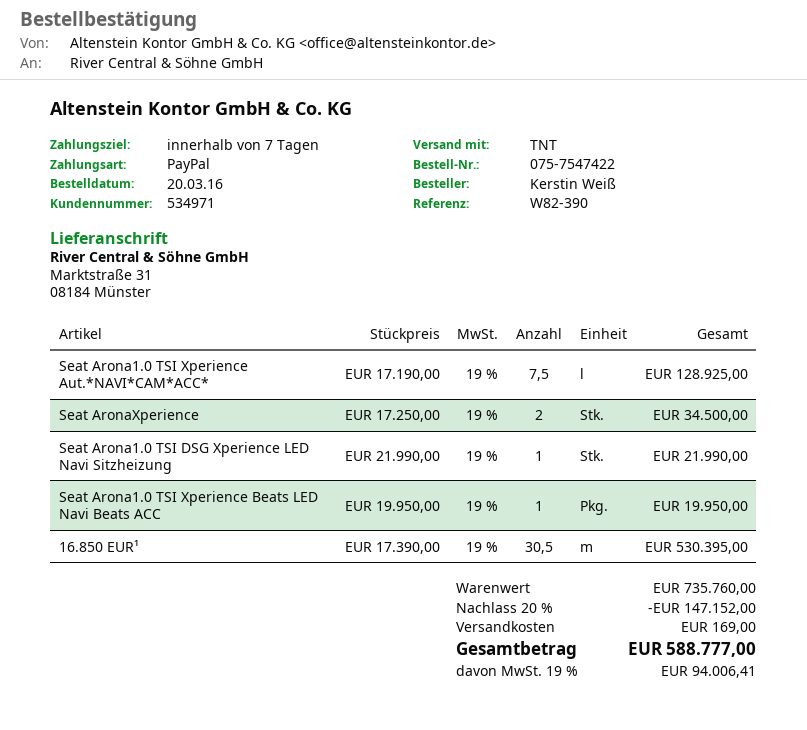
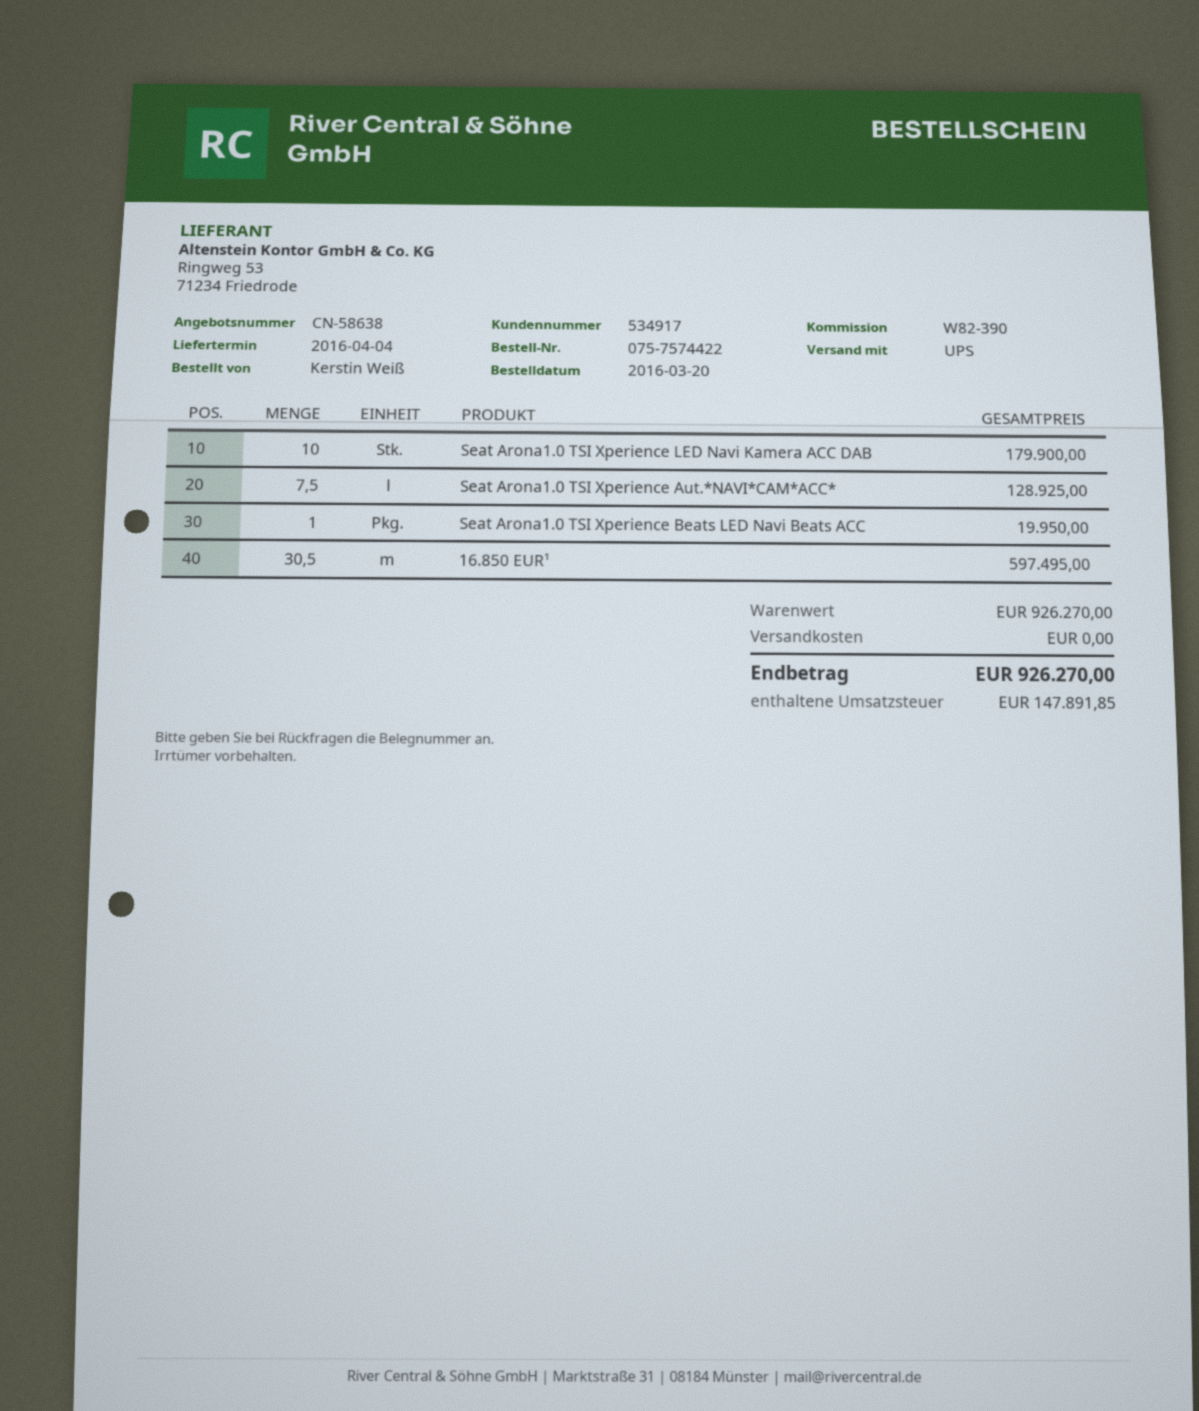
order number: 075-7547422 -> 075-7574422
customer number: 534971 -> 534917
shipping method: TNT -> UPS
Seat AronaXperience: 2 for 34500.00 -> none
Seat Arona1.0 TSI DSG Xperience LED Navi Sitzheizung: 1 for 21990.00 -> none
16.850 EUR¹: 30.5 for 530395.00 -> 30.5 for 597495.00
Seat Arona1.0 TSI Xperience LED Navi Kamera ACC DAB: none -> 10 for 179900.00
subtotal: 735760.00 -> 926270.00
discount: 20% = 147152.00 -> none
shipping: 169.00 -> 0.00
tax: 94006.41 -> 147891.85
total: 588777.00 -> 926270.00

